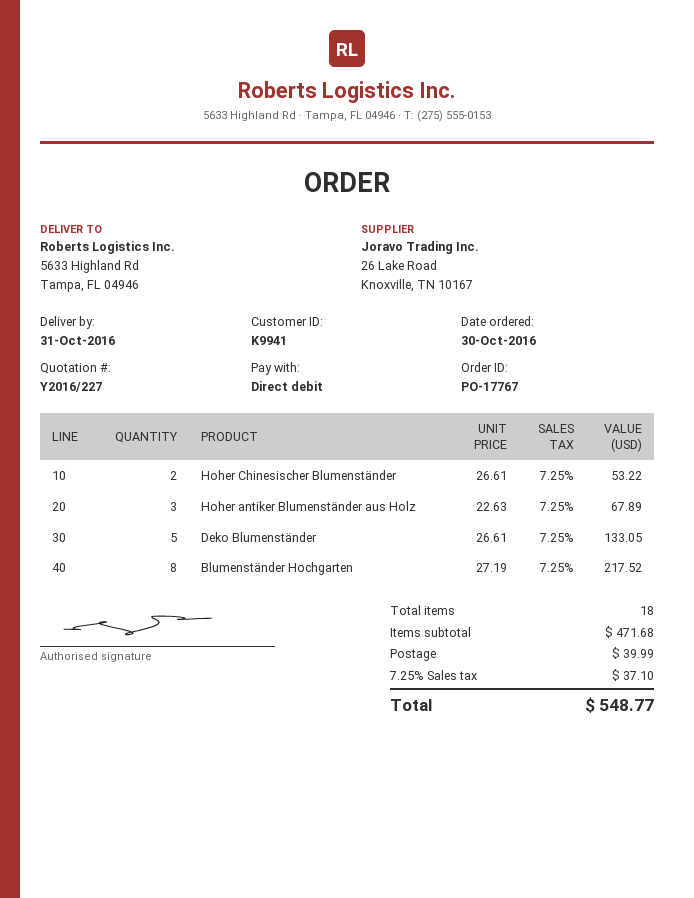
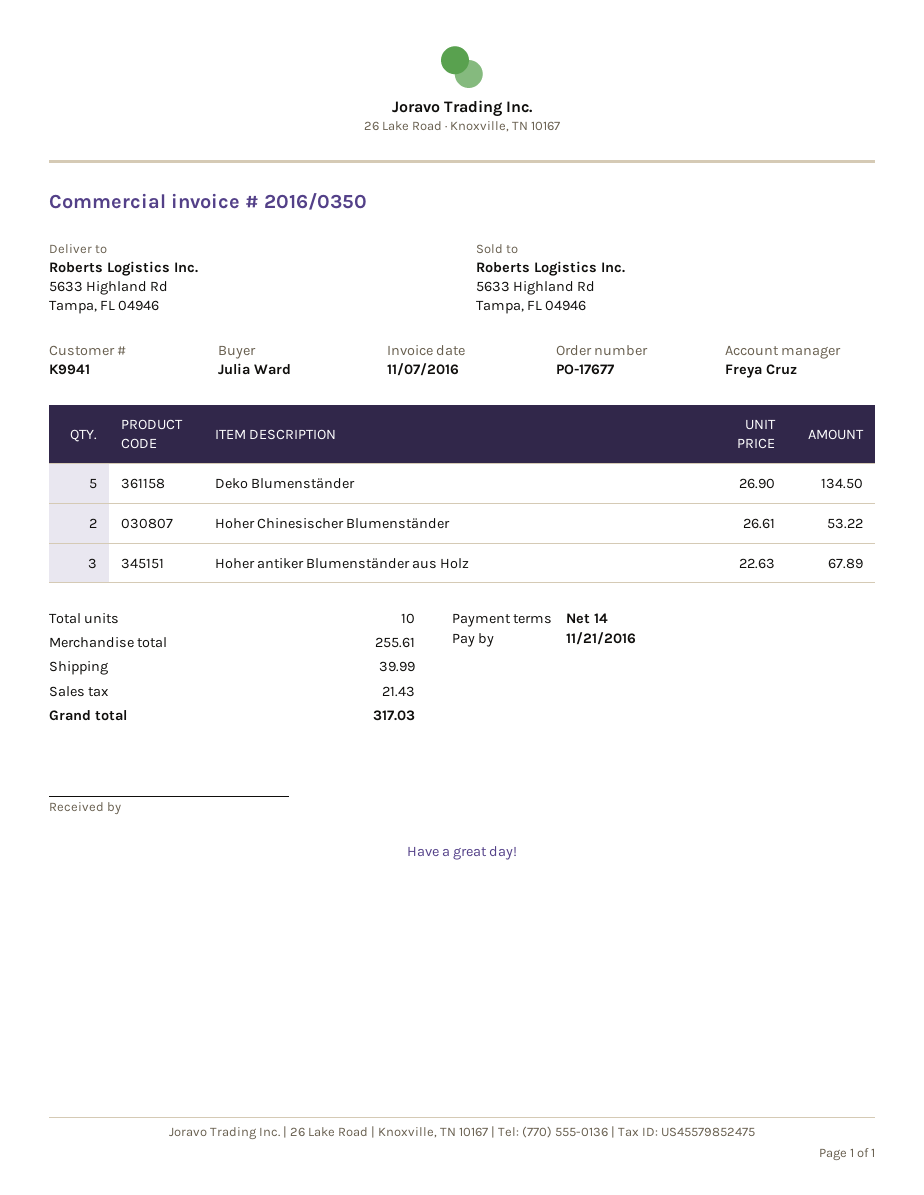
order number: PO-17767 -> PO-17677
Deko Blumenständer: 5 x 26.61 = 133.05 -> 5 x 26.90 = 134.50
Blumenständer Hochgarten: 8 x 27.19 = 217.52 -> none
total quantity: 18 -> 10
subtotal: 471.68 -> 255.61
tax: 37.10 -> 21.43
total: 548.77 -> 317.03

